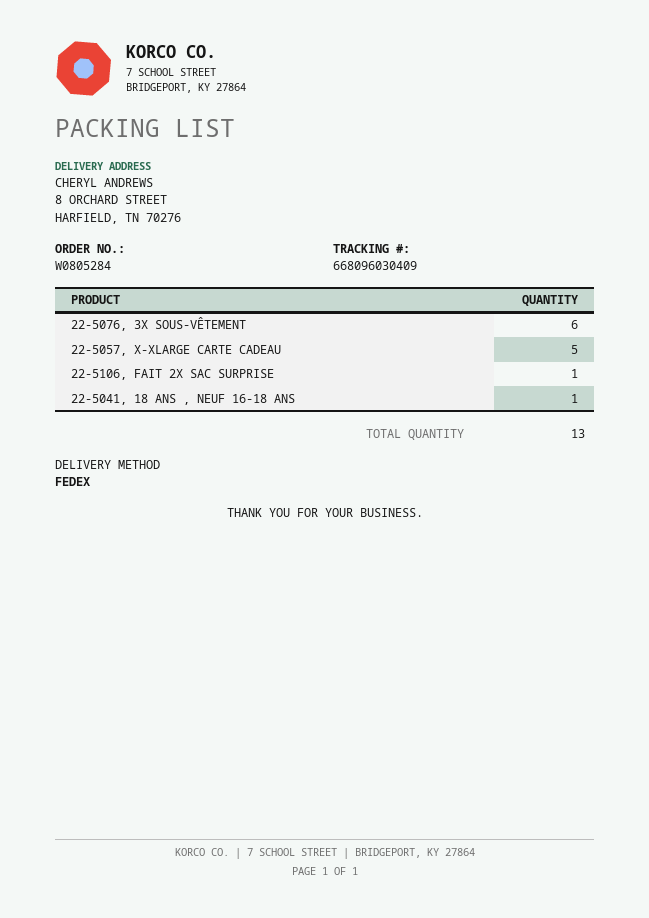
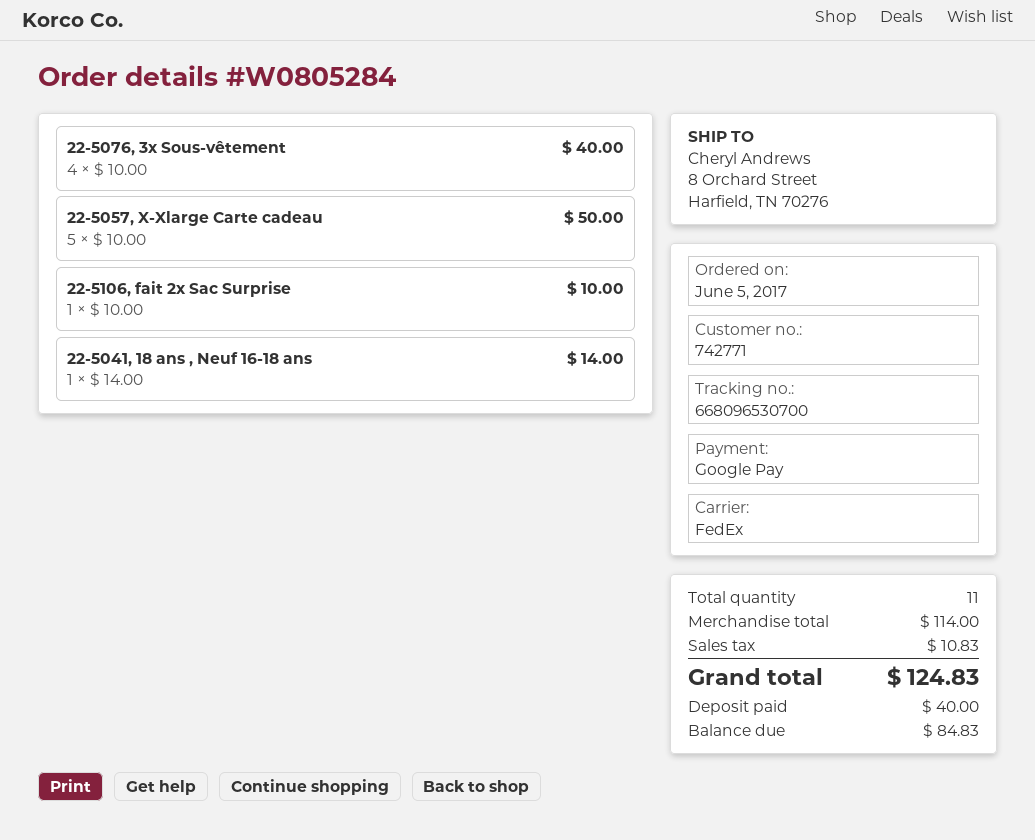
tracking number: 668096030409 -> 668096530700
22-5076, 3X SOUS-VÊTEMENT: 6 -> 4
total quantity: 13 -> 11

